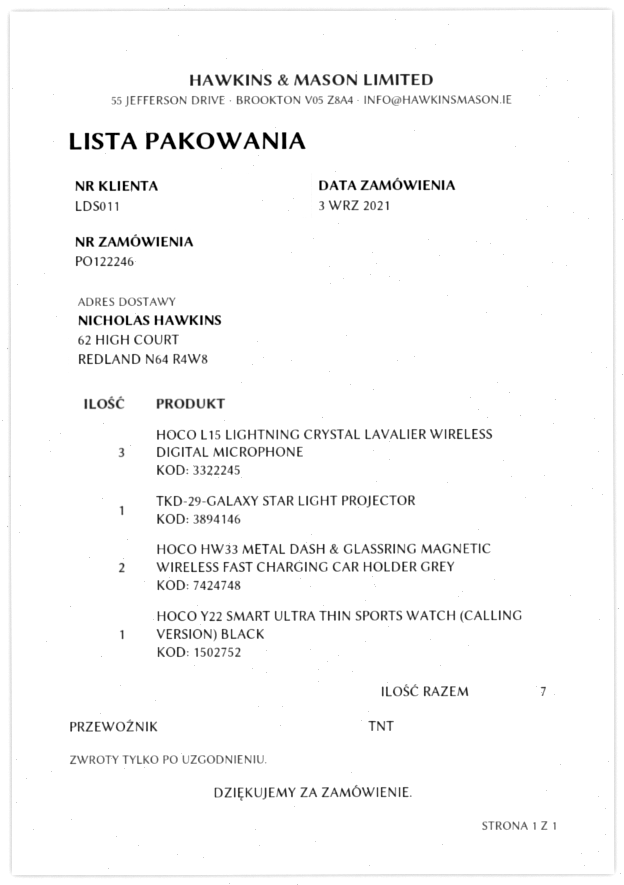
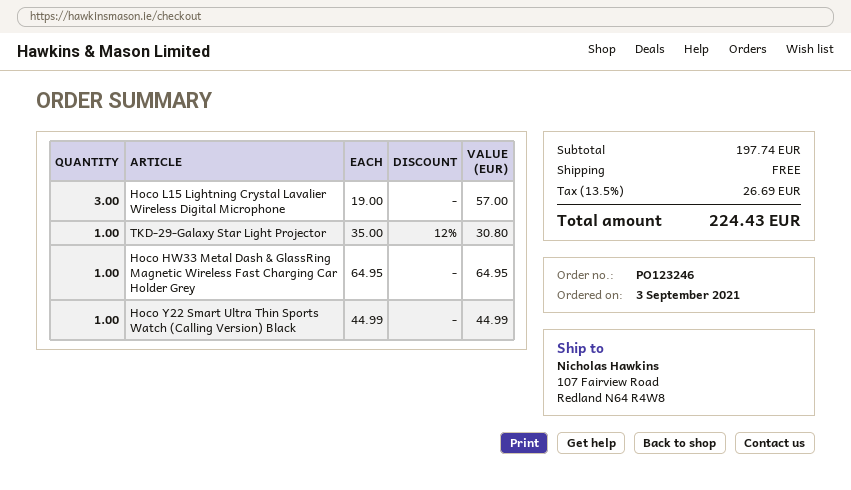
order number: PO122246 -> PO123246
ship to: 62 HIGH COURT, REDLAND N64 R4W8 -> 107 Fairview Road, Redland N64 R4W8
HOCO HW33 METAL DASH & GLASSRING MAGNETIC WIRELESS FAST CHARGING CAR HOLDER GREY: 2 -> 1

